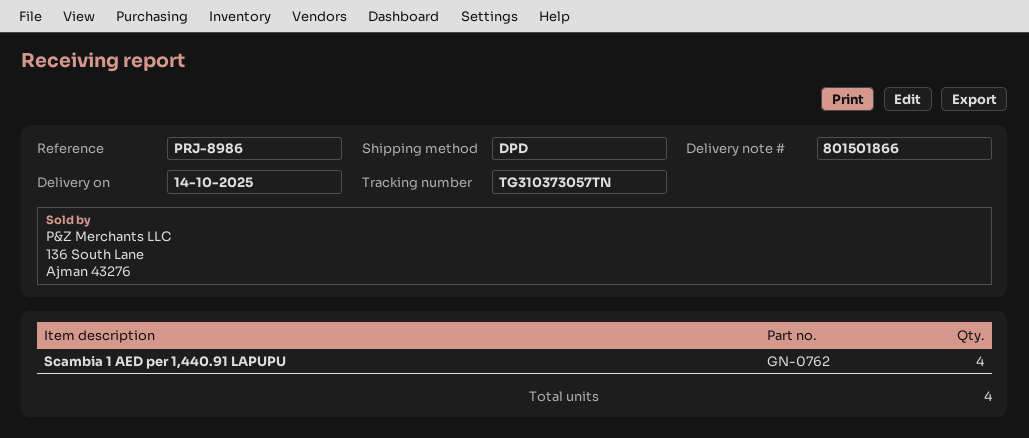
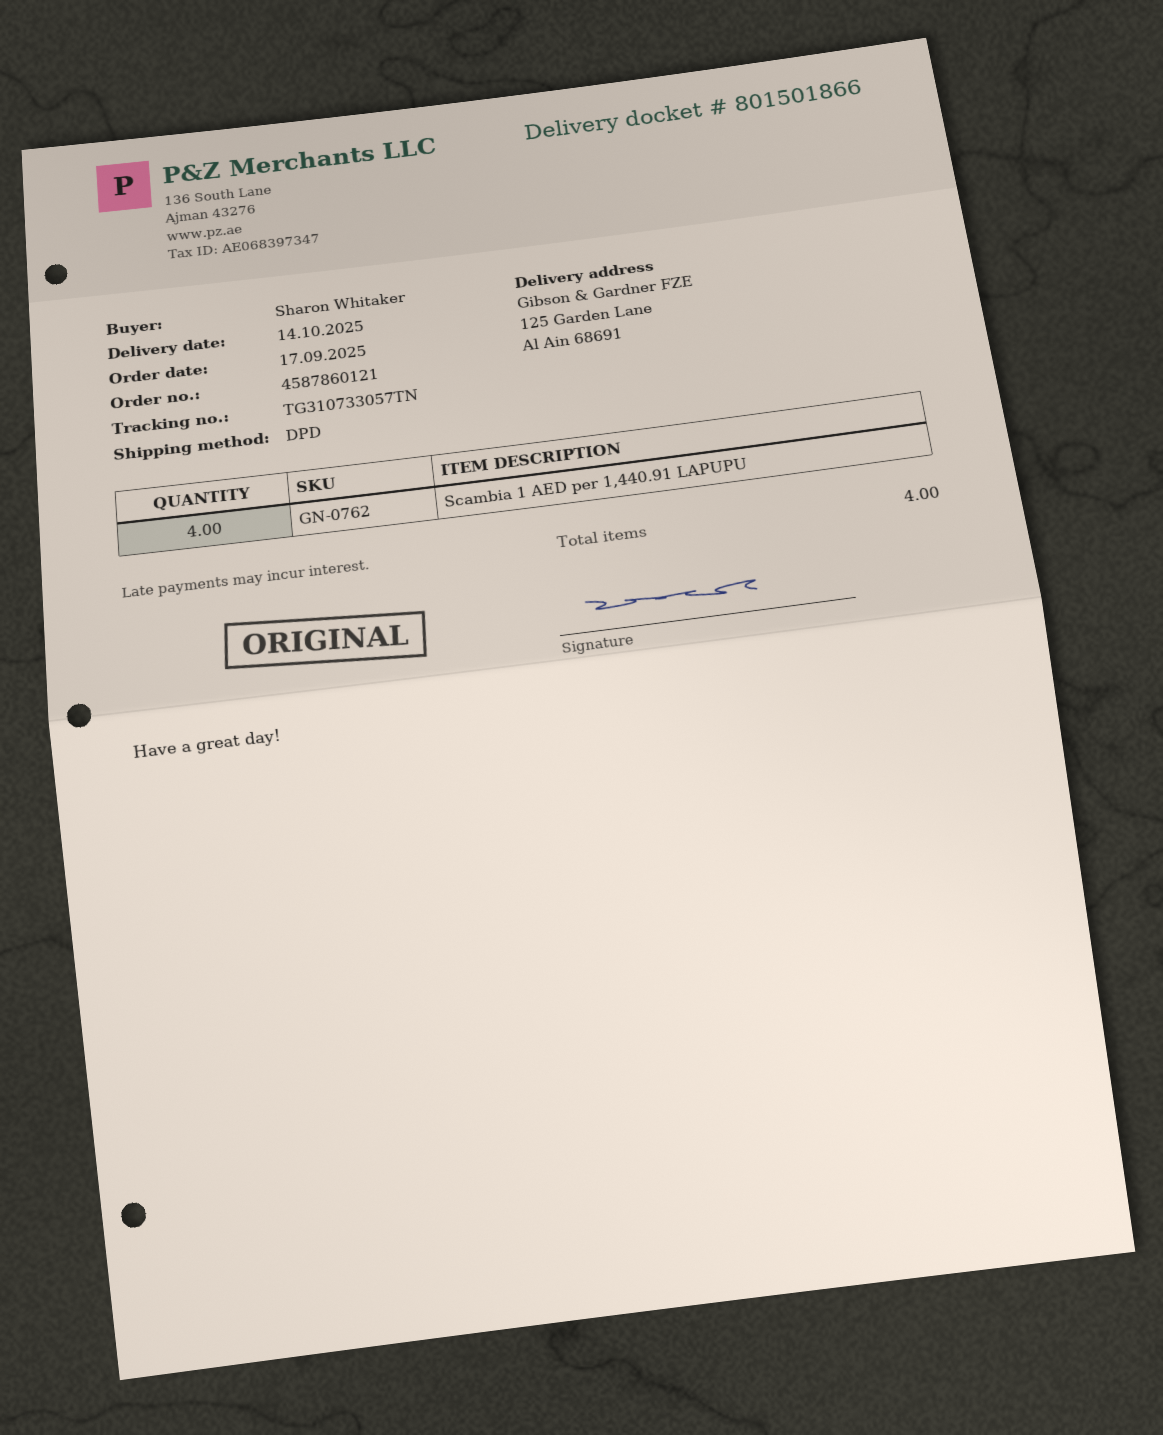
tracking number: TG310373057TN -> TG310733057TN

